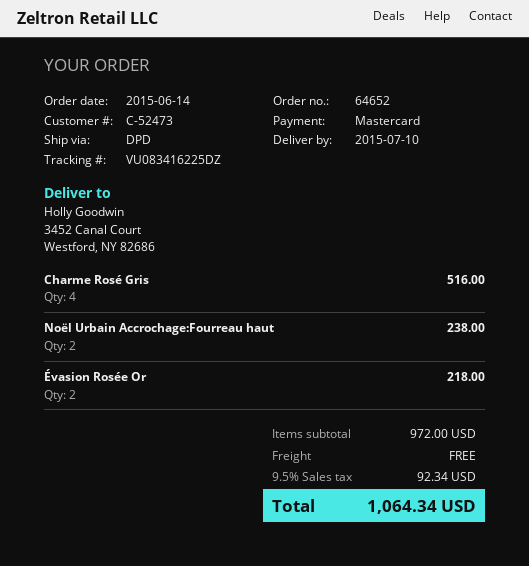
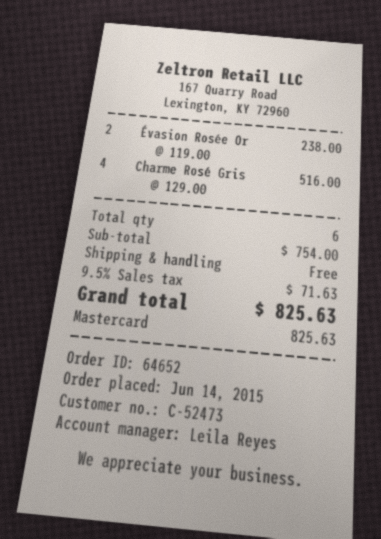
Noël Urbain Accrochage:Fourreau haut: 2 for 238.00 -> none
Évasion Rosée Or: 2 for 218.00 -> 2 for 238.00
subtotal: 972.00 -> 754.00
tax: 9.5% = 92.34 -> 9.5% = 71.63
total: 1064.34 -> 825.63

